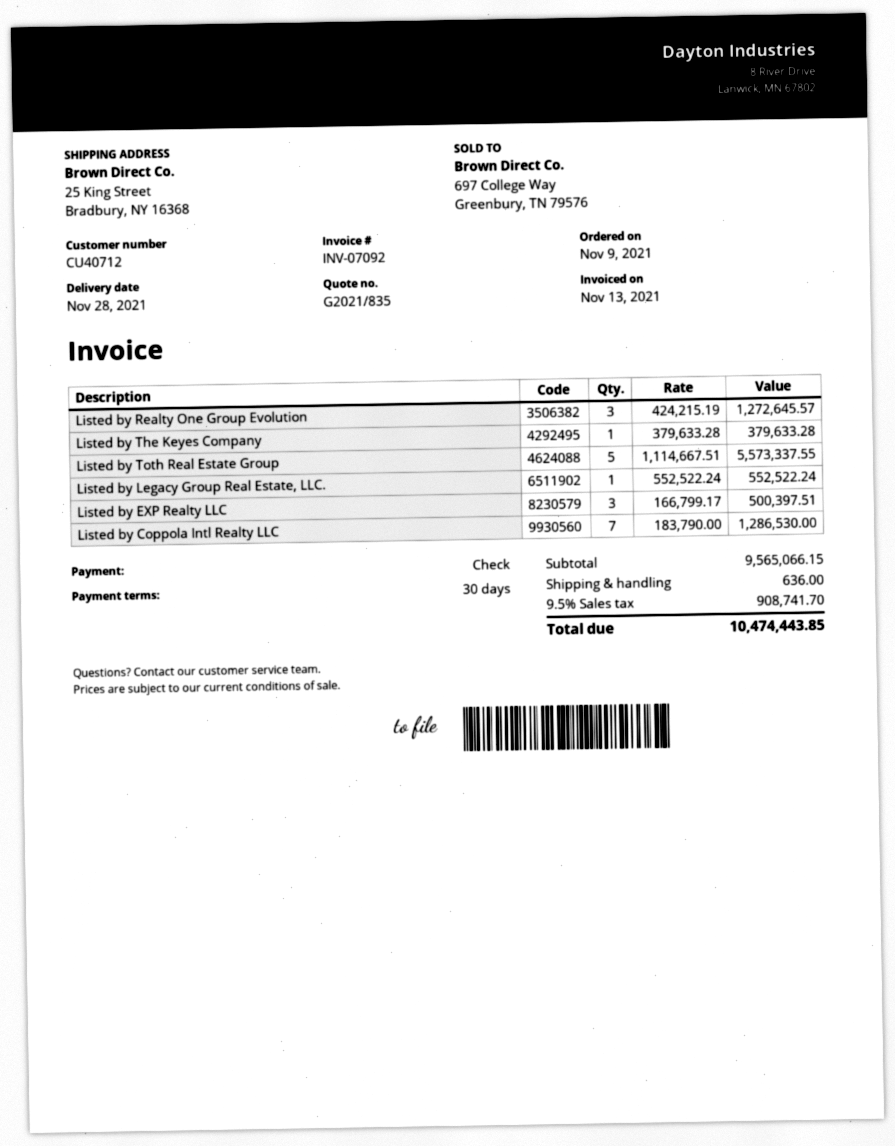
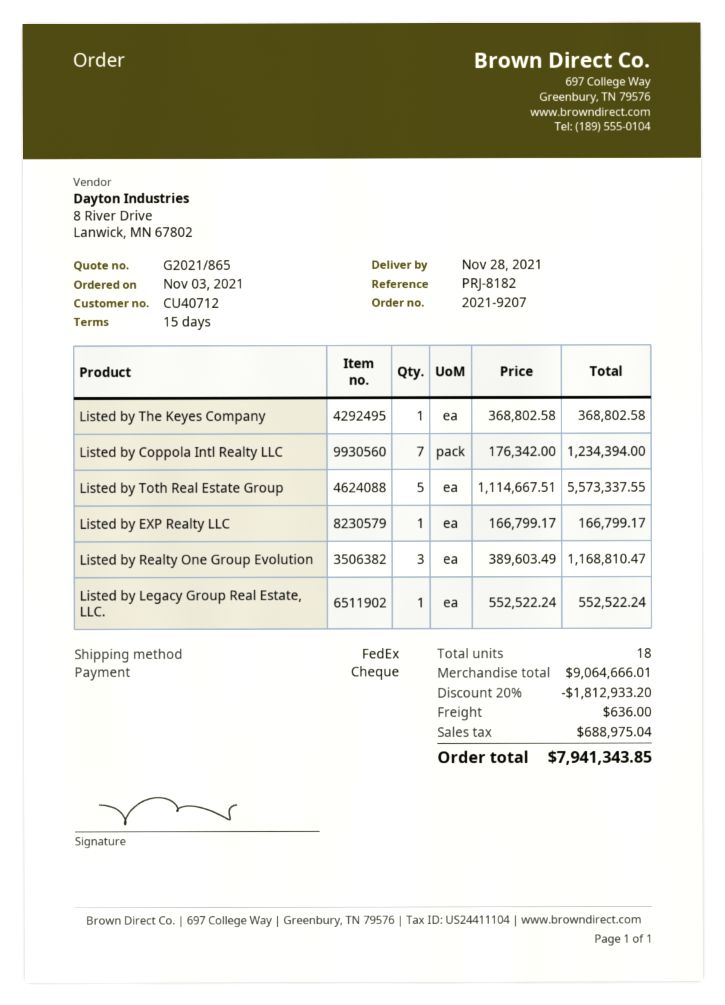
quote number: G2021/835 -> G2021/865
order date: 2021-11-09 -> 2021-11-03
payment terms: 30 days -> 15 days
Listed by Realty One Group Evolution: 3 x 424215.19 = 1272645.57 -> 3 x 389603.49 = 1168810.47
Listed by The Keyes Company: 1 x 379633.28 = 379633.28 -> 1 x 368802.58 = 368802.58
Listed by EXP Realty LLC: 3 x 166799.17 = 500397.51 -> 1 x 166799.17 = 166799.17
Listed by Coppola Intl Realty LLC: 7 x 183790.00 = 1286530.00 -> 7 x 176342.00 = 1234394.00
subtotal: 9565066.15 -> 9064666.01
discount: none -> 20% = 1812933.20
tax: 908741.70 -> 688975.04
total: 10474443.85 -> 7941343.85

